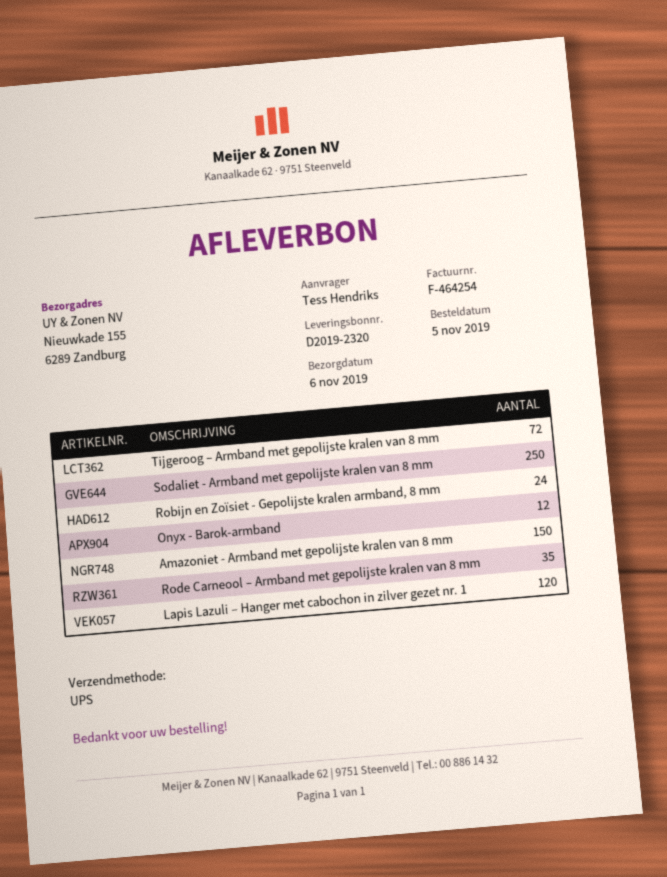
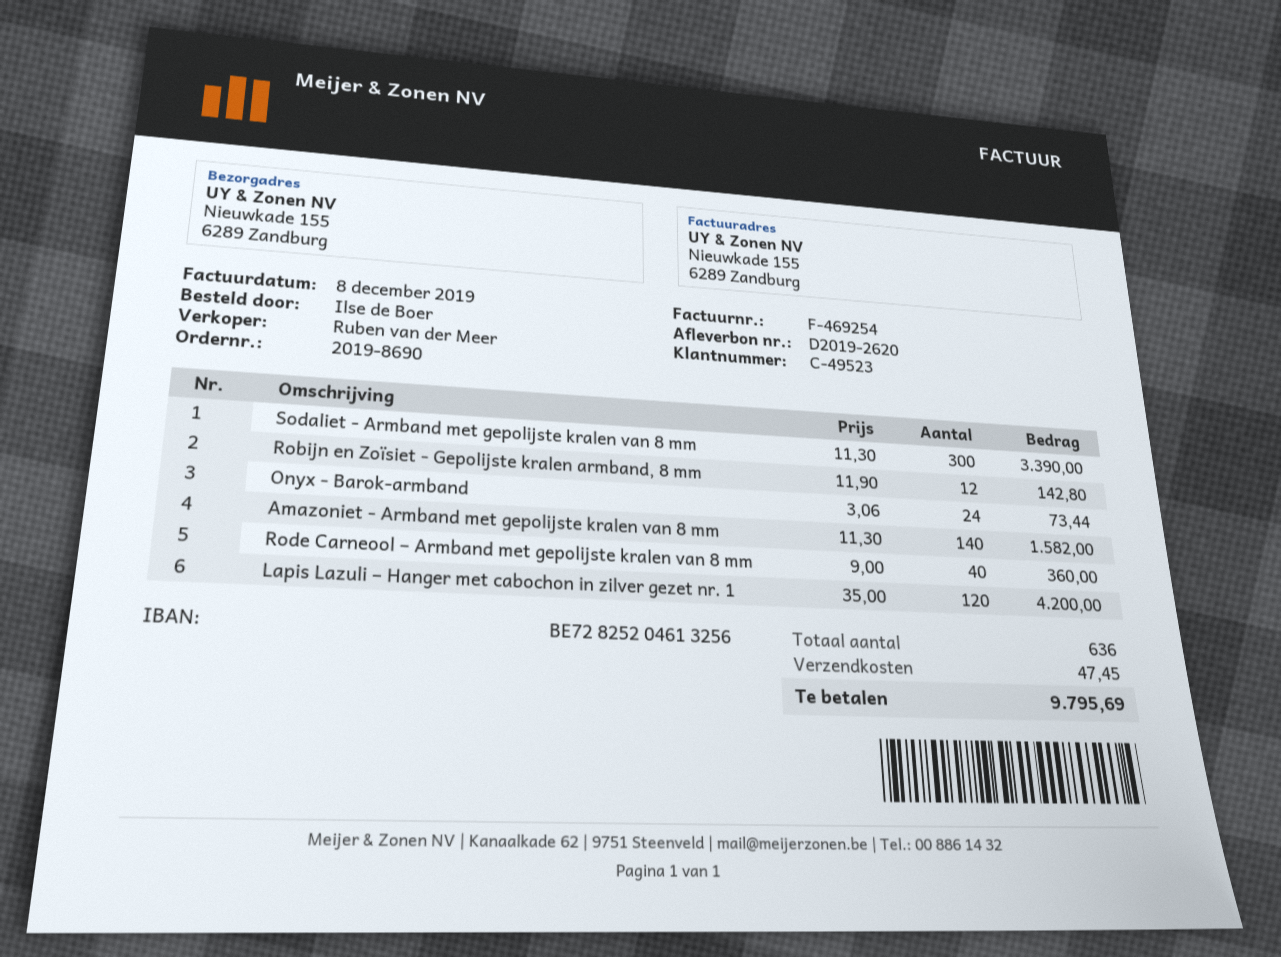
delivery note number: D2019-2320 -> D2019-2620
invoice number: F-464254 -> F-469254
ordered by: Tess Hendriks -> Ilse de Boer
Tijgeroog – Armband met gepolijste kralen van 8 mm: 72 -> none
Sodaliet - Armband met gepolijste kralen van 8 mm: 250 -> 300
Robijn en Zoïsiet - Gepolijste kralen armband, 8 mm: 24 -> 12
Onyx - Barok-armband: 12 -> 24
Amazoniet - Armband met gepolijste kralen van 8 mm: 150 -> 140
Rode Carneool – Armband met gepolijste kralen van 8 mm: 35 -> 40

